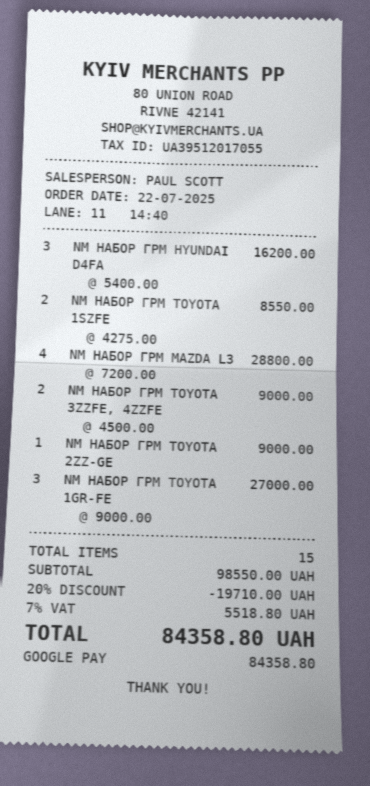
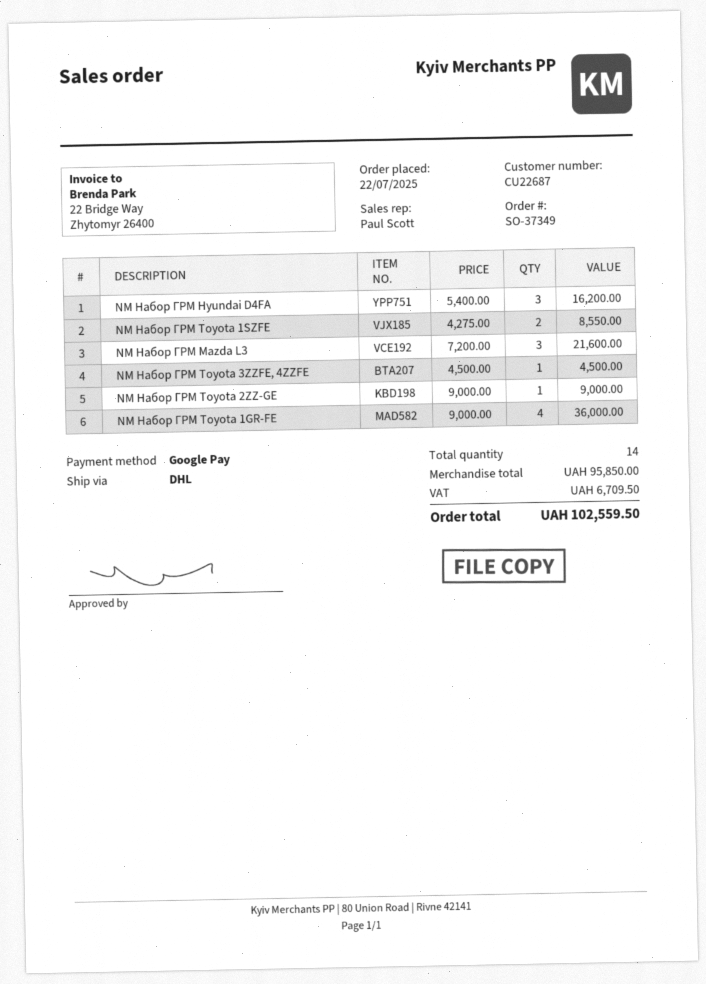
NM НАБОР ГРМ MAZDA L3: 4 x 7200.00 = 28800.00 -> 3 x 7200.00 = 21600.00
NM НАБОР ГРМ TOYOTA 3ZZFE, 4ZZFE: 2 x 4500.00 = 9000.00 -> 1 x 4500.00 = 4500.00
NM НАБОР ГРМ TOYOTA 1GR-FE: 3 x 9000.00 = 27000.00 -> 4 x 9000.00 = 36000.00
total quantity: 15 -> 14
subtotal: 98550.00 -> 95850.00
discount: 20% = 19710.00 -> none
tax: 5518.80 -> 6709.50
total: 84358.80 -> 102559.50

